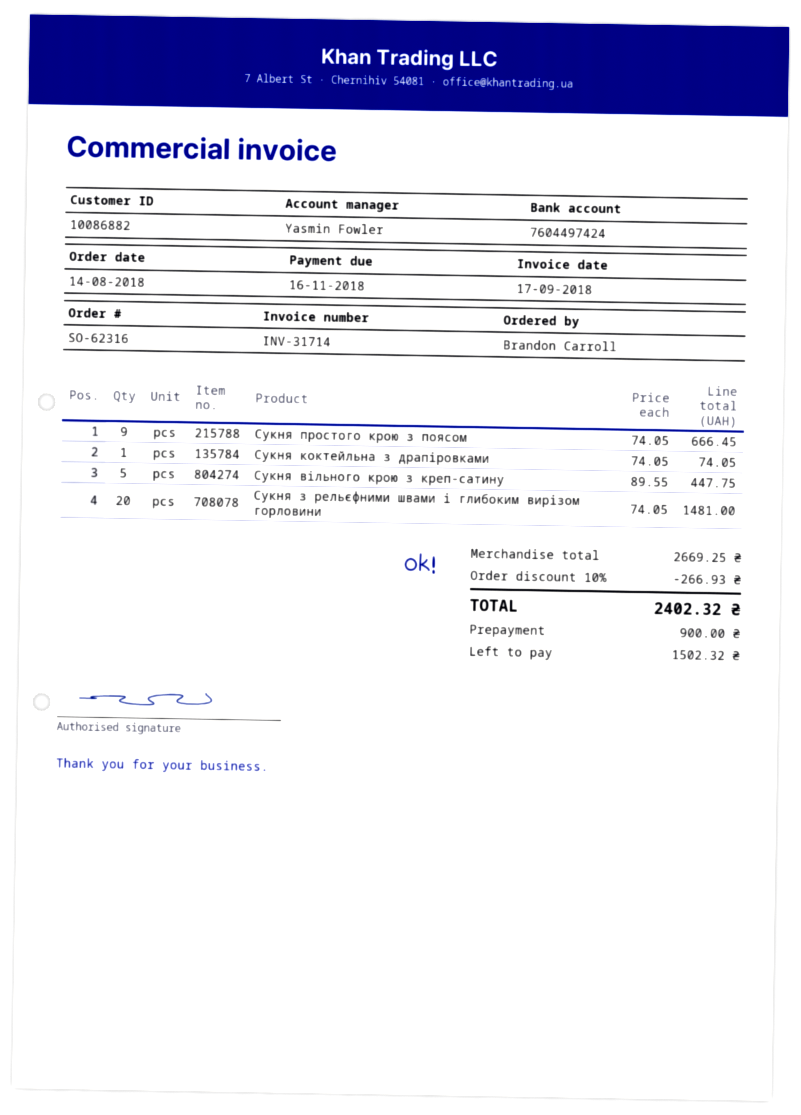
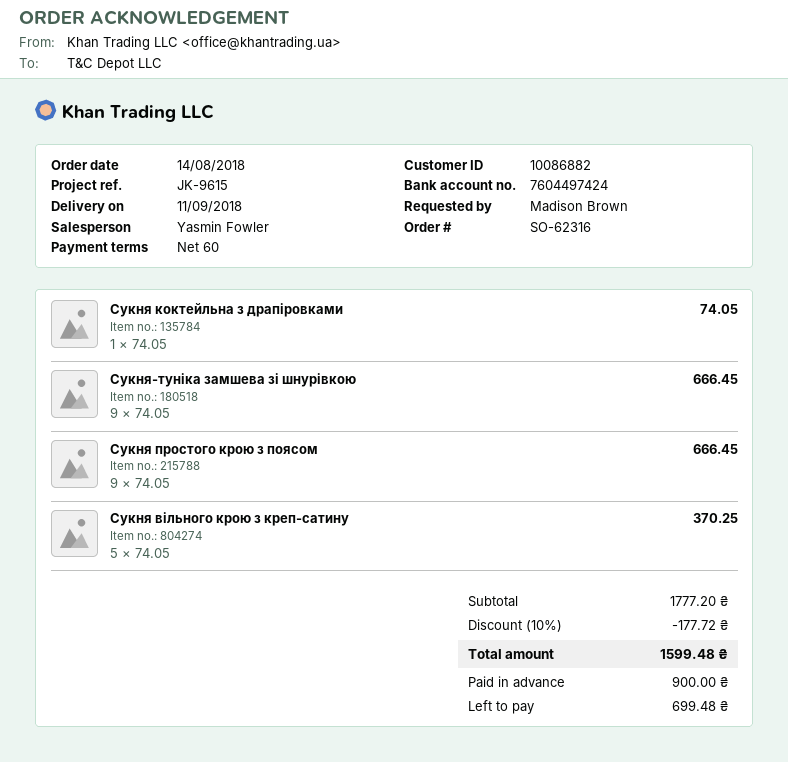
ordered by: Brandon Carroll -> Madison Brown
Сукня вільного крою з креп-сатину: 5 x 89.55 = 447.75 -> 5 x 74.05 = 370.25
Сукня з рельєфними швами і глибоким вирізом горловини: 20 x 74.05 = 1481.00 -> none
Сукня-туніка замшева зі шнурівкою: none -> 9 x 74.05 = 666.45
subtotal: 2669.25 -> 1777.20
discount: 10% = 266.93 -> 10% = 177.72
total: 2402.32 -> 1599.48
balance: 1502.32 -> 699.48

